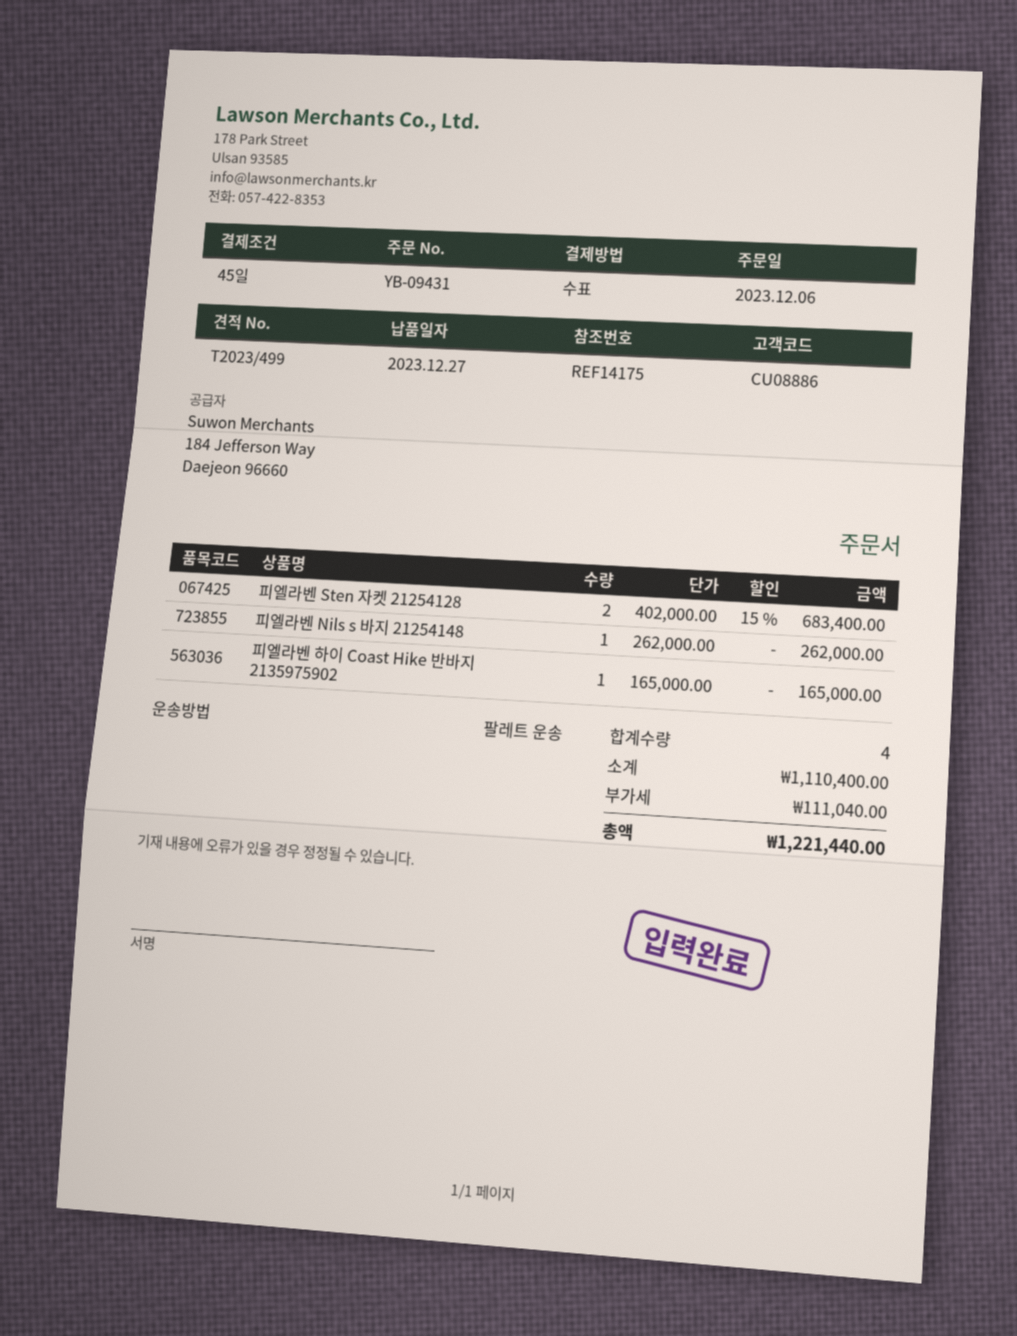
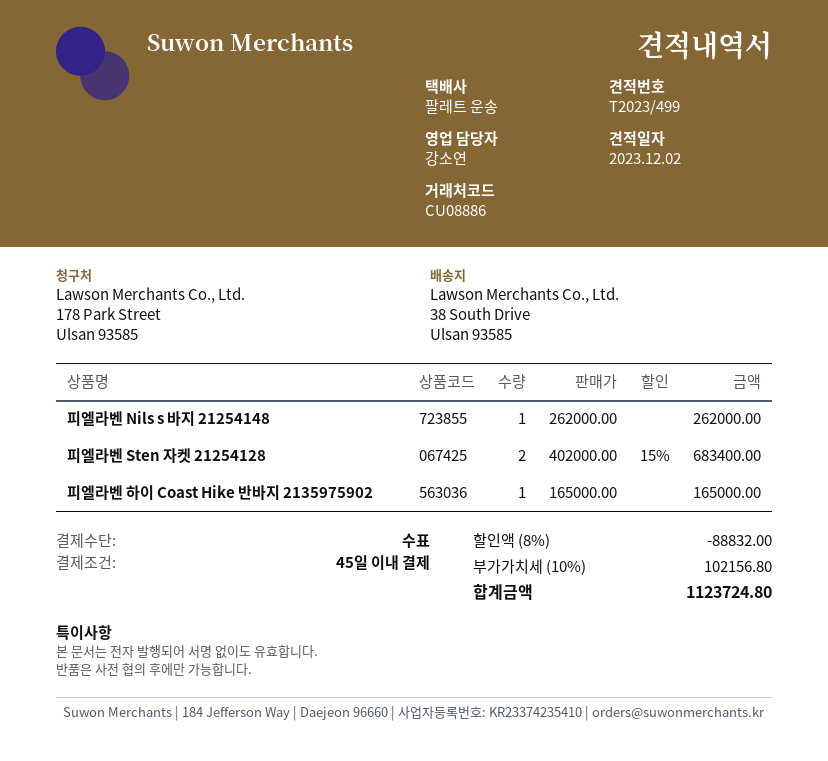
discount: none -> 8% = 88832.00
tax: 111040.00 -> 102156.80
total: 1221440.00 -> 1123724.80

